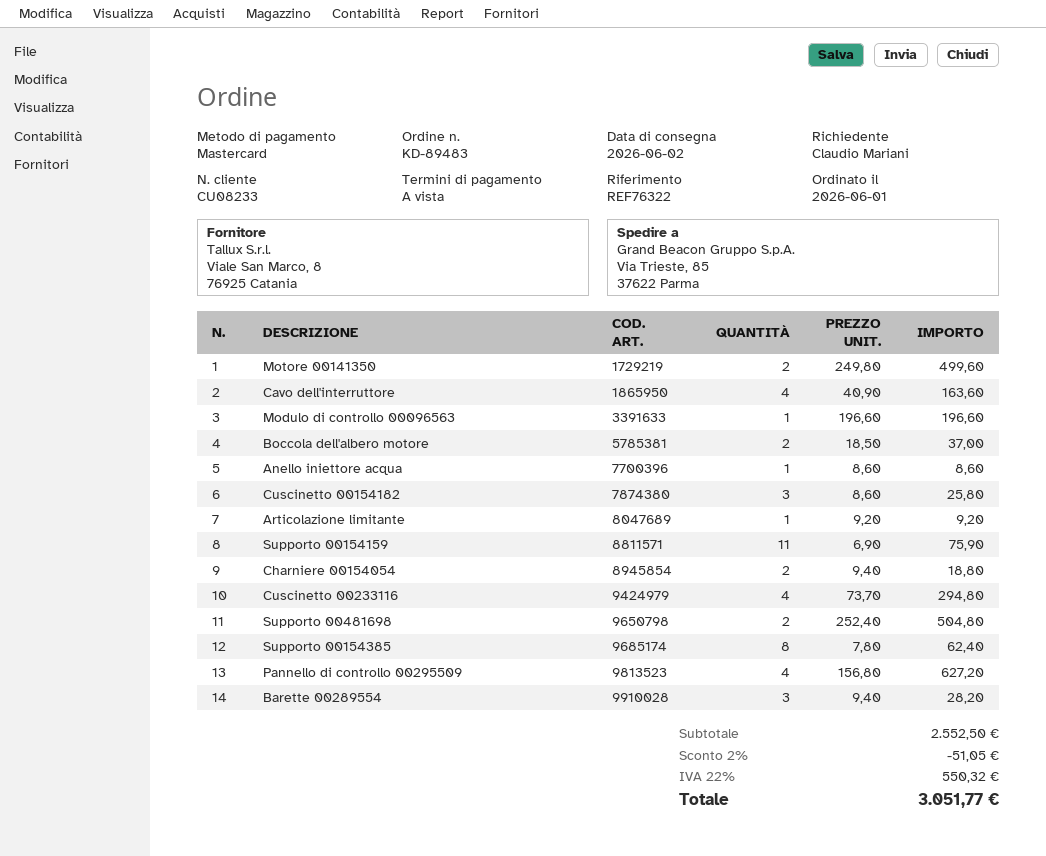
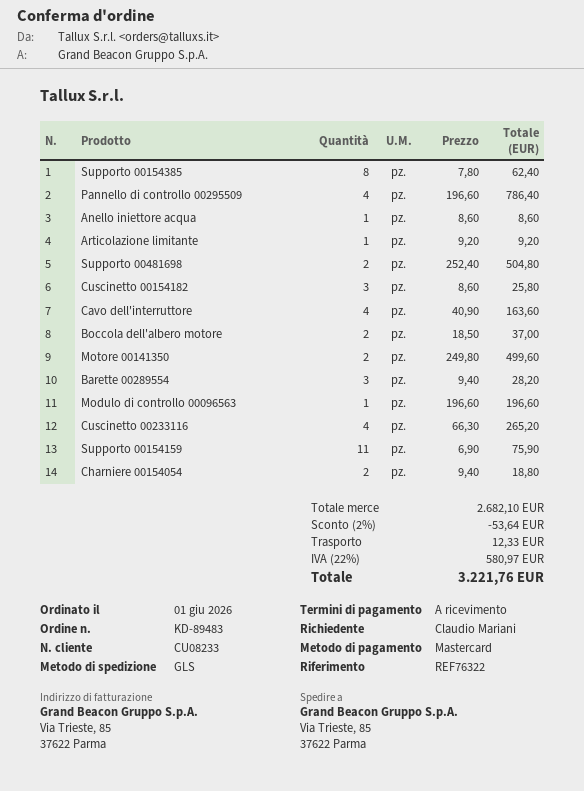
Cuscinetto 00233116: 4 x 73.70 = 294.80 -> 4 x 66.30 = 265.20
Pannello di controllo 00295509: 4 x 156.80 = 627.20 -> 4 x 196.60 = 786.40
subtotal: 2552.50 -> 2682.10
discount: 2% = 51.05 -> 2% = 53.64
shipping: none -> 12.33
tax: 22% = 550.32 -> 22% = 580.97
total: 3051.77 -> 3221.76

